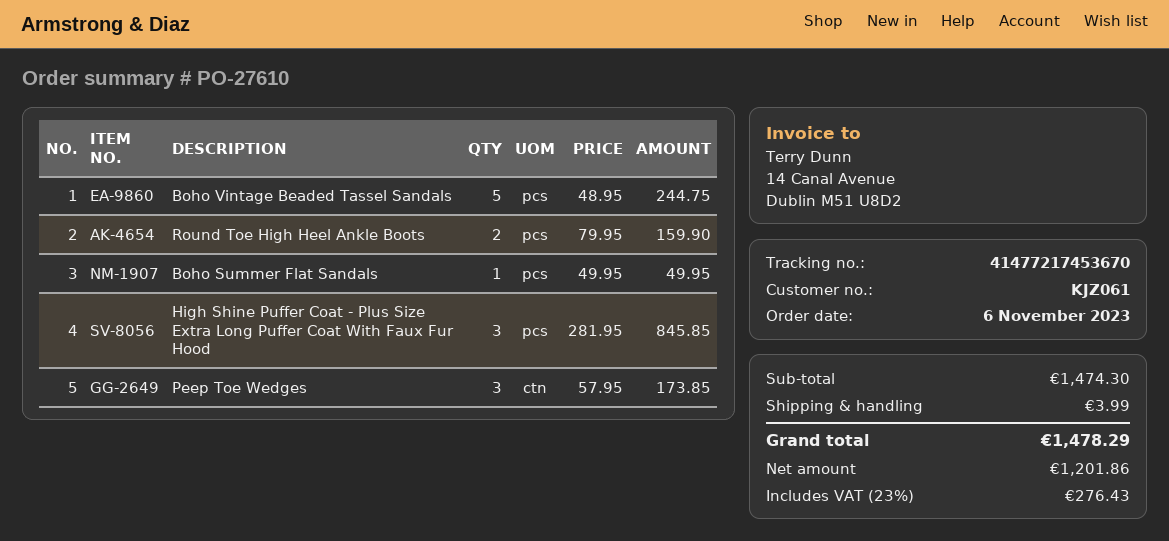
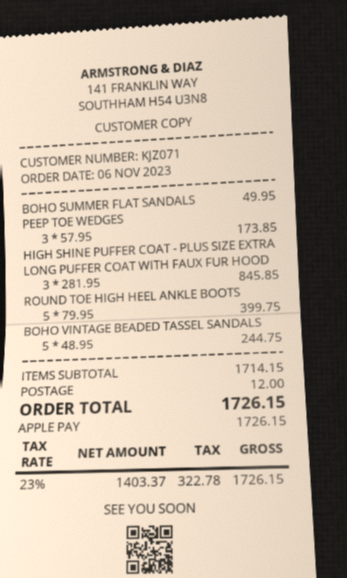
customer number: KJZ061 -> KJZ071
Round Toe High Heel Ankle Boots: 2 x 79.95 = 159.90 -> 5 x 79.95 = 399.75
subtotal: 1474.30 -> 1714.15
shipping: 3.99 -> 12.00
net: 1201.86 -> 1403.37
tax: 23% = 276.43 -> 23% = 322.78
total: 1478.29 -> 1726.15

